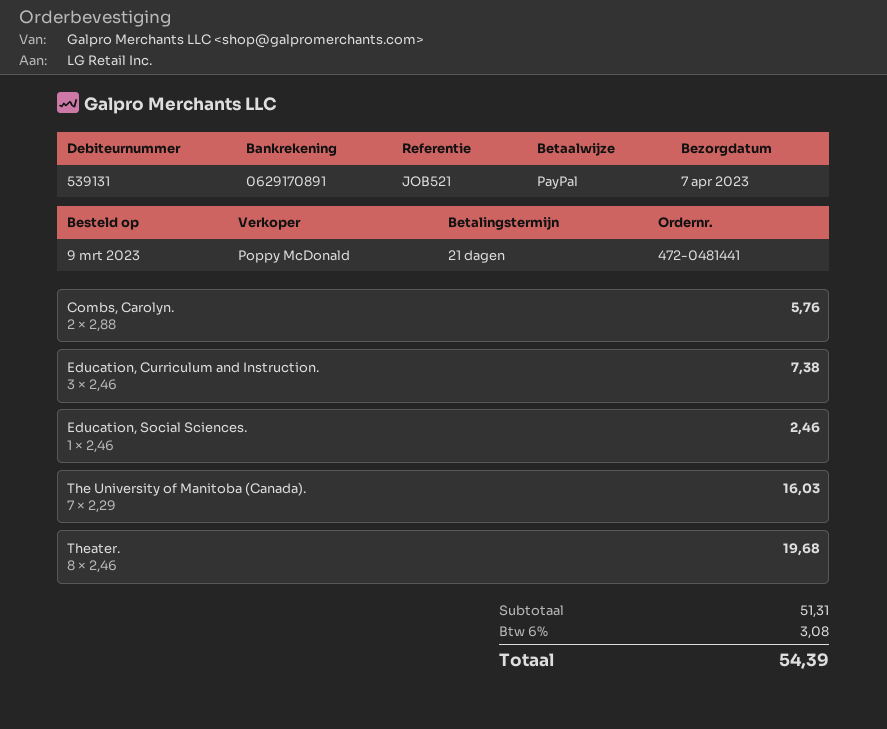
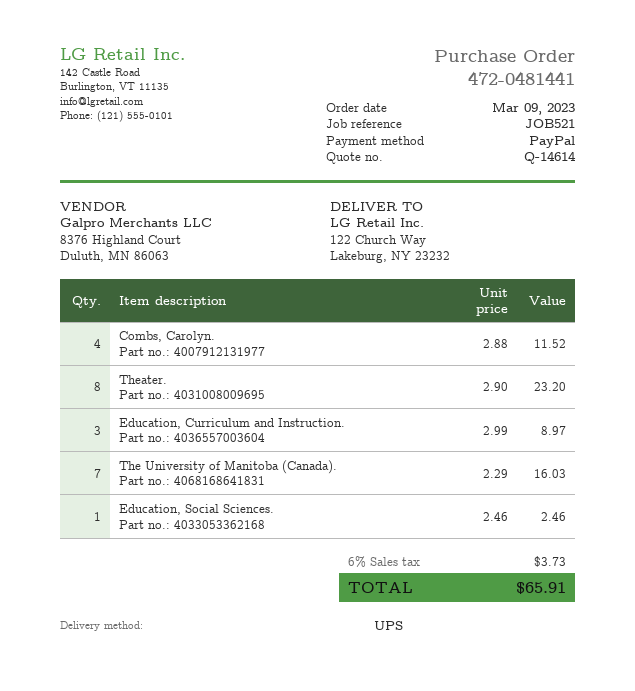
Combs, Carolyn.: 2 x 2.88 = 5.76 -> 4 x 2.88 = 11.52
Education, Curriculum and Instruction.: 3 x 2.46 = 7.38 -> 3 x 2.99 = 8.97
Theater.: 8 x 2.46 = 19.68 -> 8 x 2.90 = 23.20
tax: 6% = 3.08 -> 6% = 3.73
total: 54.39 -> 65.91

